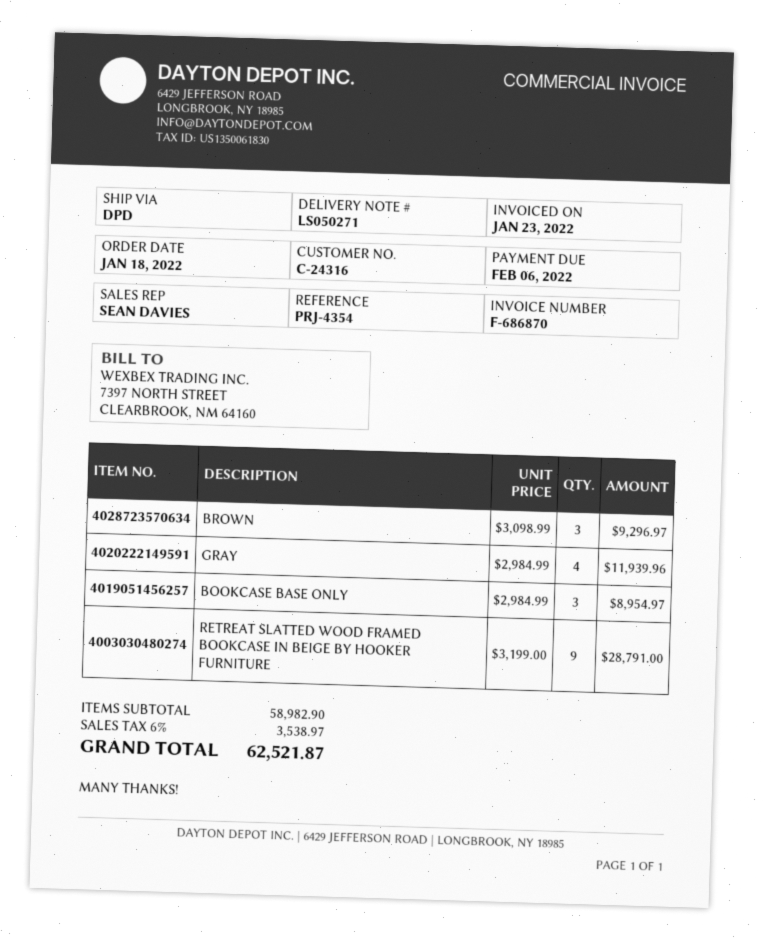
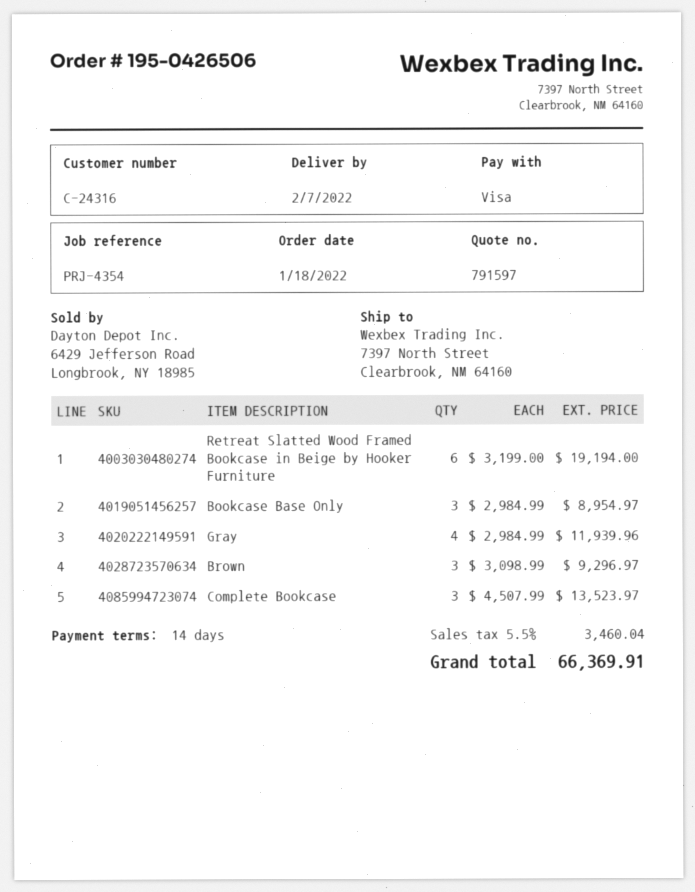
RETREAT SLATTED WOOD FRAMED BOOKCASE IN BEIGE BY HOOKER FURNITURE: 9 x 3199.00 = 28791.00 -> 6 x 3199.00 = 19194.00
Complete Bookcase: none -> 3 x 4507.99 = 13523.97
tax: 6% = 3538.97 -> 5.5% = 3460.04
total: 62521.87 -> 66369.91

